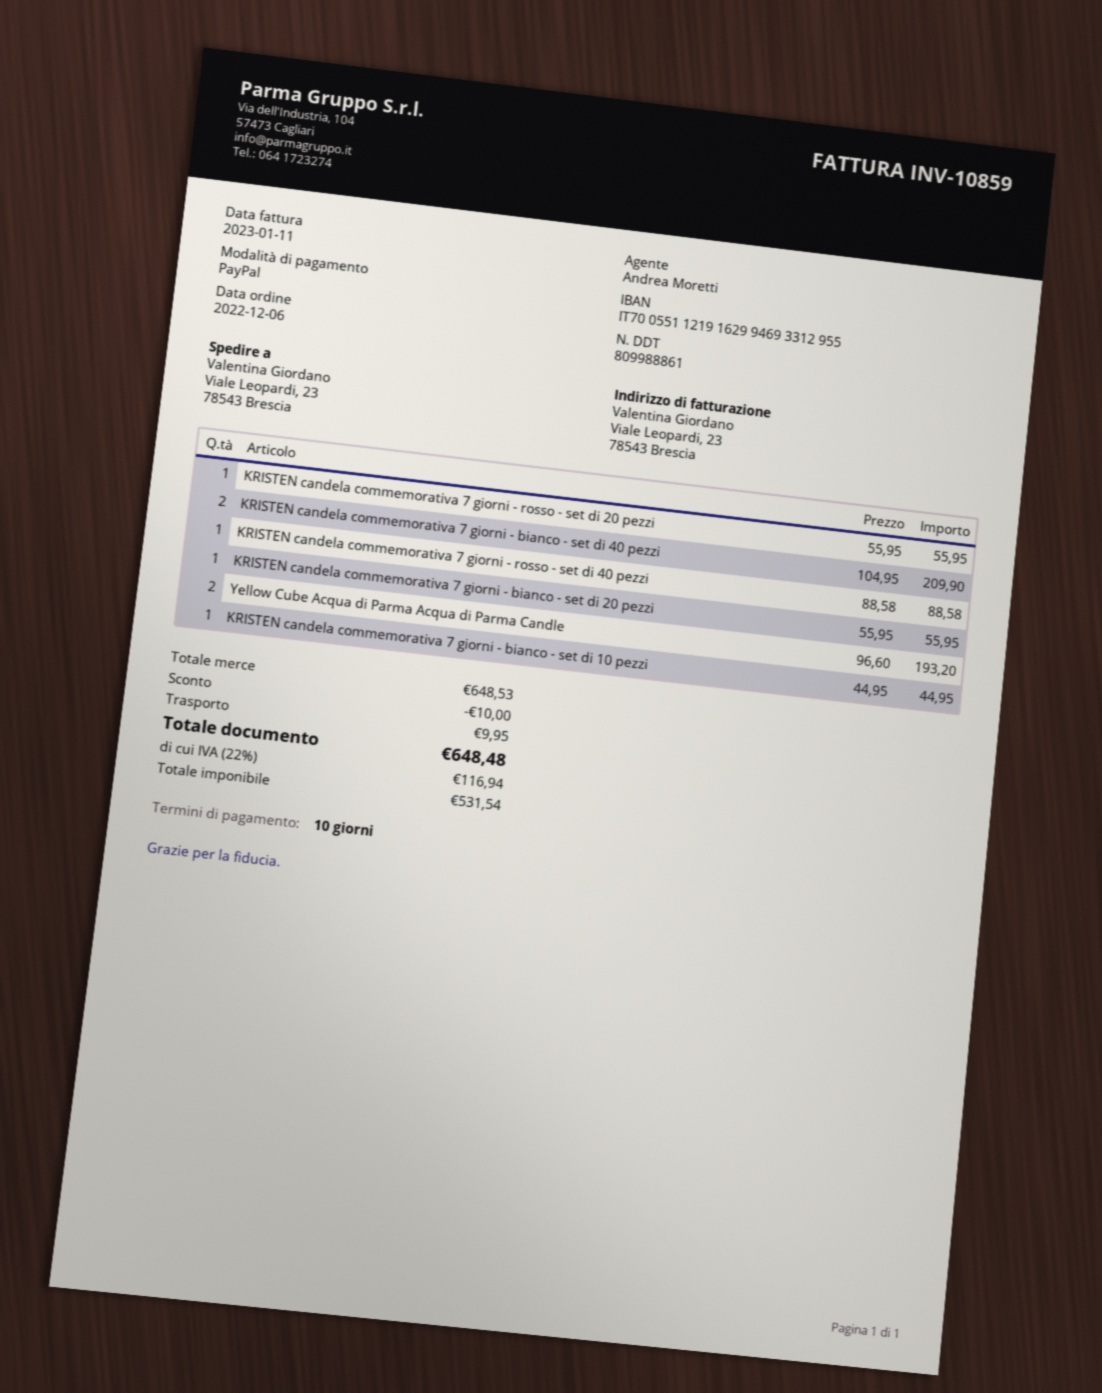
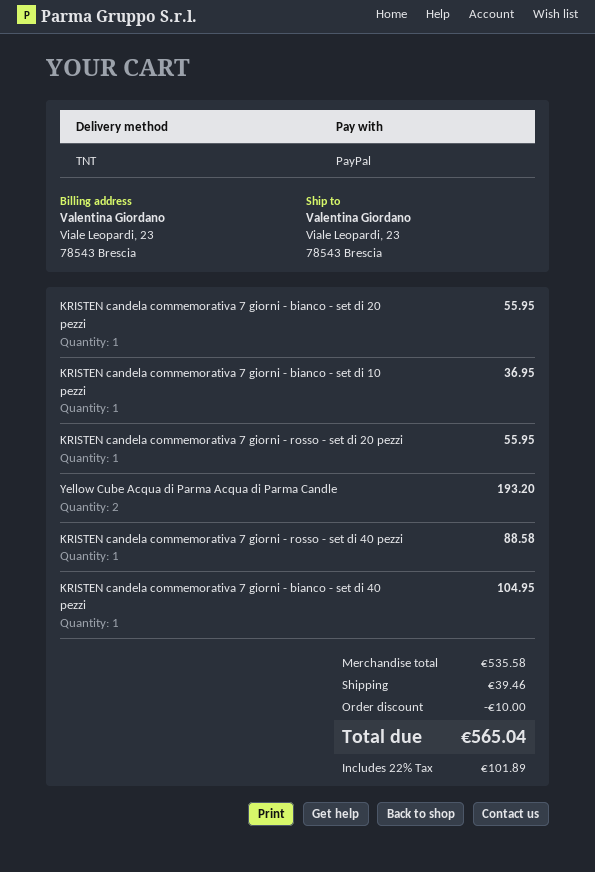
KRISTEN candela commemorativa 7 giorni - bianco - set di 40 pezzi: 2 for 209.90 -> 1 for 104.95
KRISTEN candela commemorativa 7 giorni - bianco - set di 10 pezzi: 1 for 44.95 -> 1 for 36.95
subtotal: 648.53 -> 535.58
shipping: 9.95 -> 39.46
tax: 22% = 116.94 -> 22% = 101.89
total: 648.48 -> 565.04

